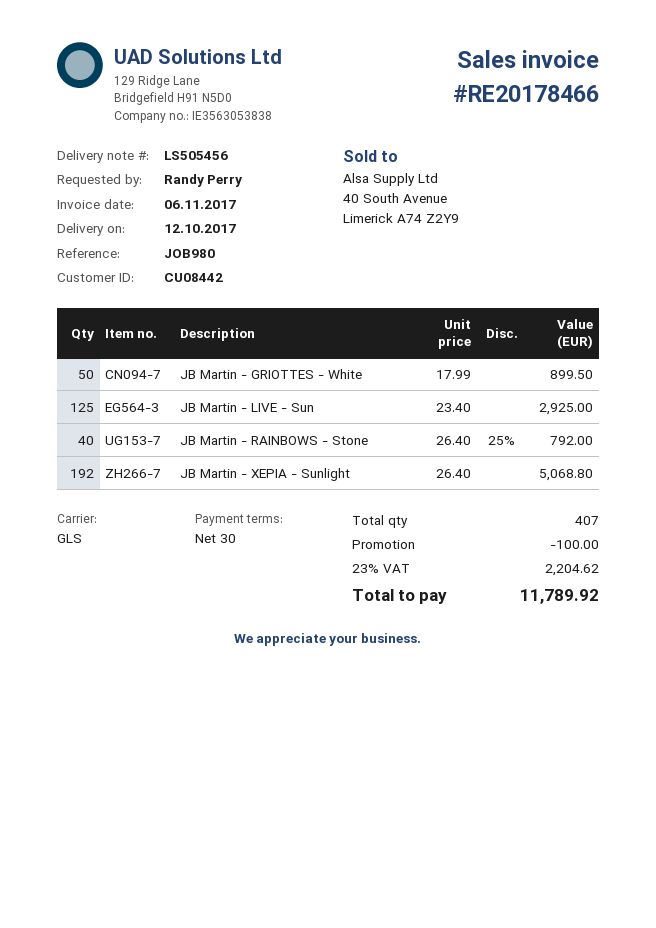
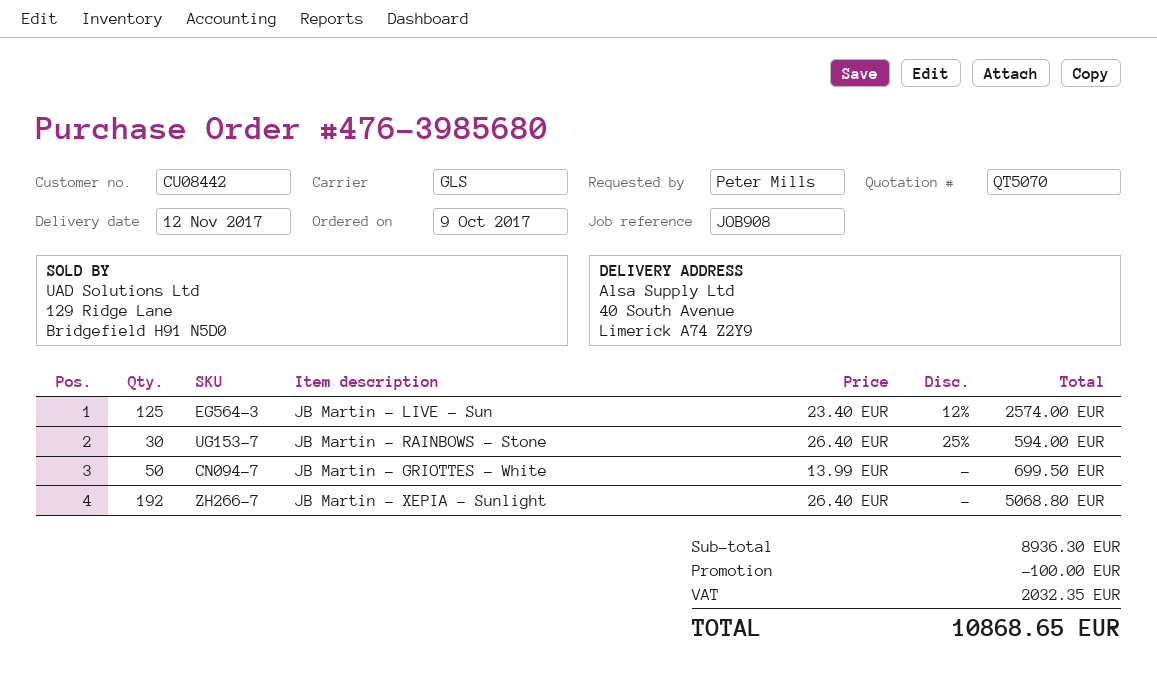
delivery date: 2017-10-12 -> 2017-11-12
reference: JOB980 -> JOB908
ordered by: Randy Perry -> Peter Mills
JB Martin - GRIOTTES - White: 50 x 17.99 = 899.50 -> 50 x 13.99 = 699.50
JB Martin - LIVE - Sun: 125 x 23.40 = 2925.00 -> 125 x 23.40 - 12% = 2574.00
JB Martin - RAINBOWS - Stone: 40 x 26.40 - 25% = 792.00 -> 30 x 26.40 - 25% = 594.00
tax: 2204.62 -> 2032.35
total: 11789.92 -> 10868.65

